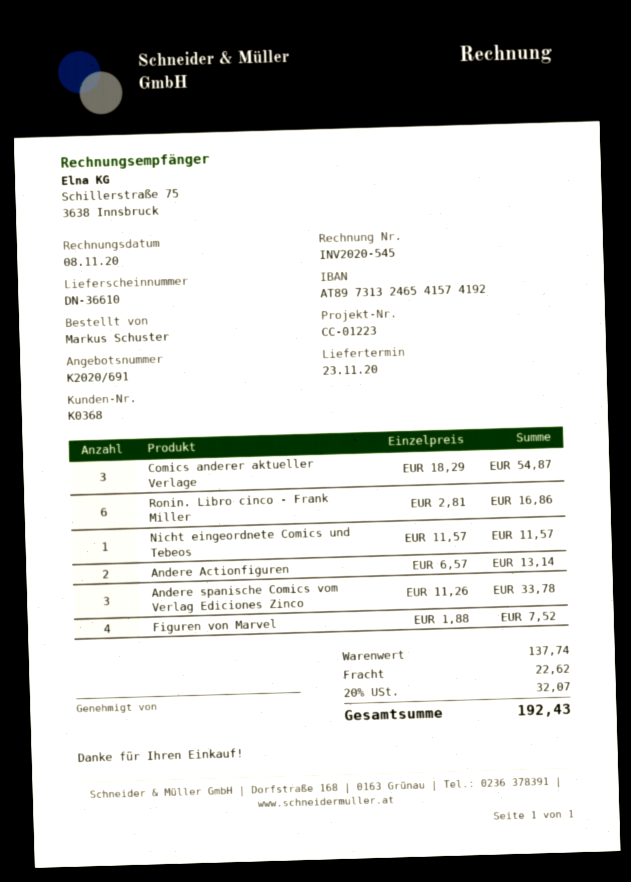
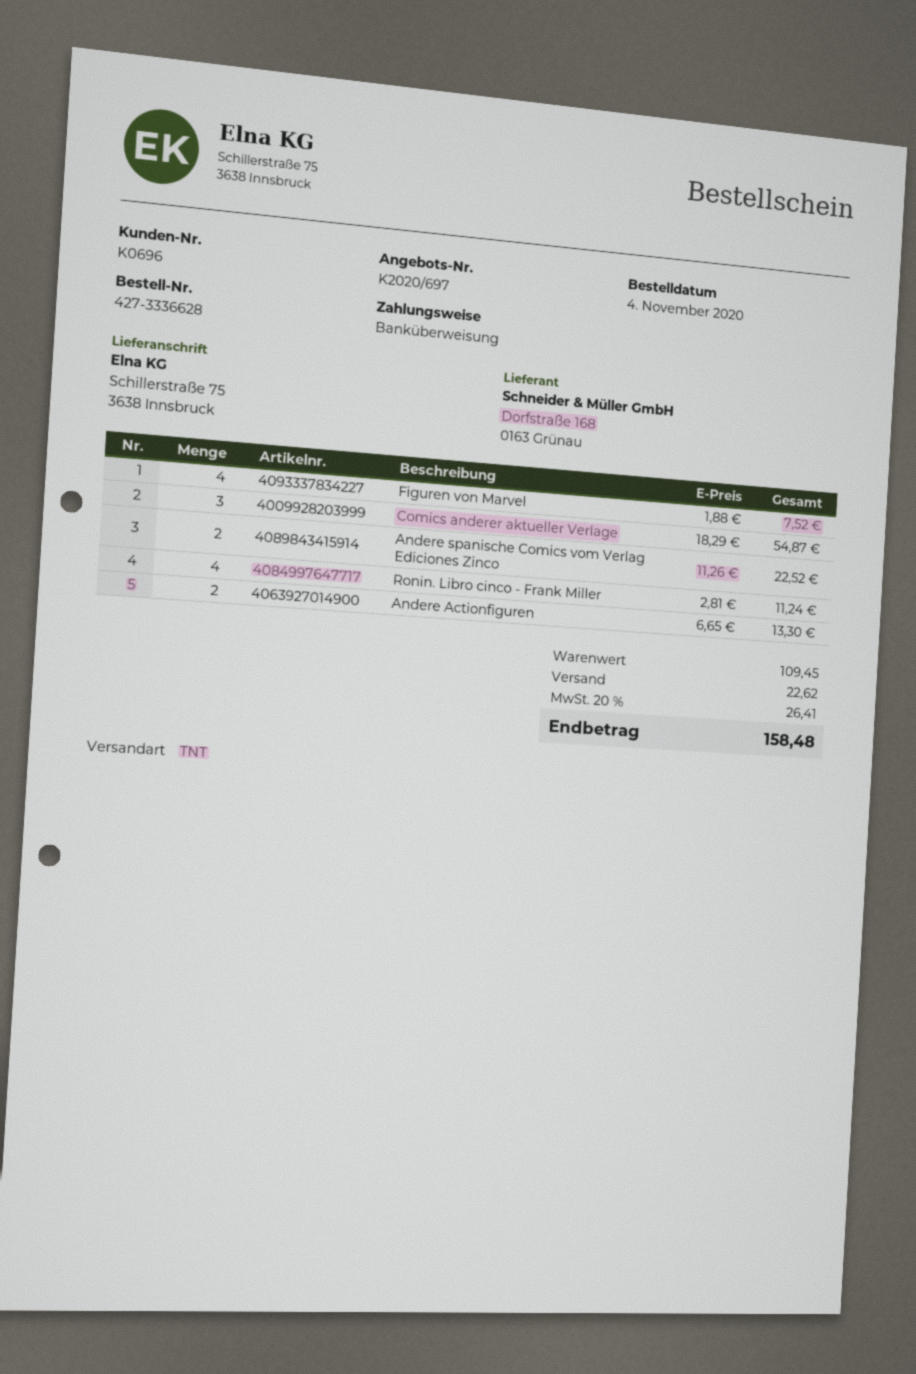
quote number: K2020/691 -> K2020/697
customer number: K0368 -> K0696
Ronin. Libro cinco - Frank Miller: 6 x 2.81 = 16.86 -> 4 x 2.81 = 11.24
Nicht eingeordnete Comics und Tebeos: 1 x 11.57 = 11.57 -> none
Andere Actionfiguren: 2 x 6.57 = 13.14 -> 2 x 6.65 = 13.30
Andere spanische Comics vom Verlag Ediciones Zinco: 3 x 11.26 = 33.78 -> 2 x 11.26 = 22.52
subtotal: 137.74 -> 109.45
tax: 20% = 32.07 -> 20% = 26.41
total: 192.43 -> 158.48

